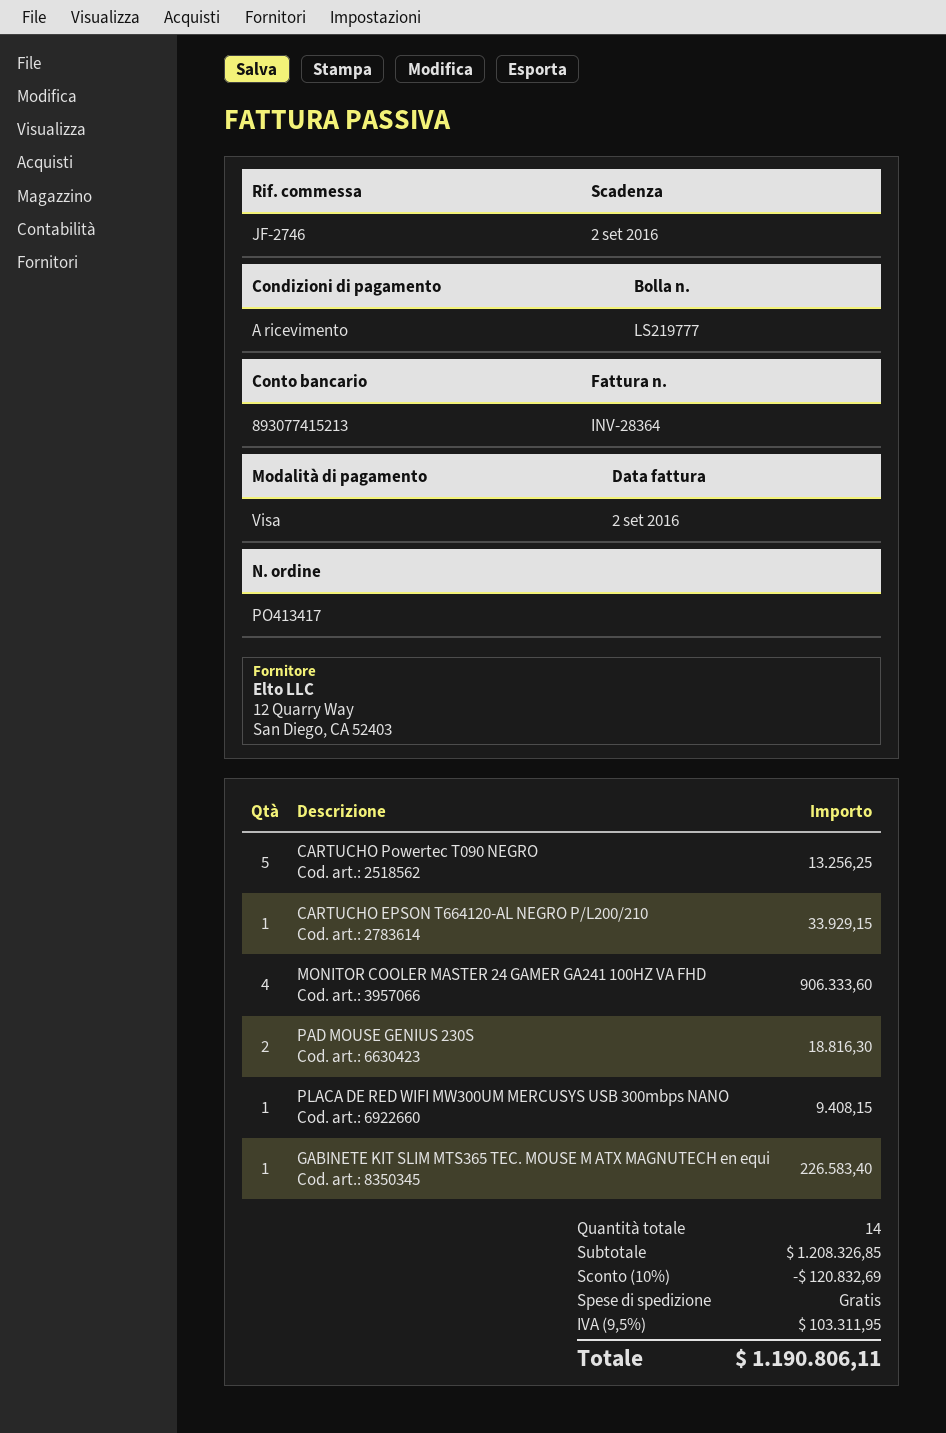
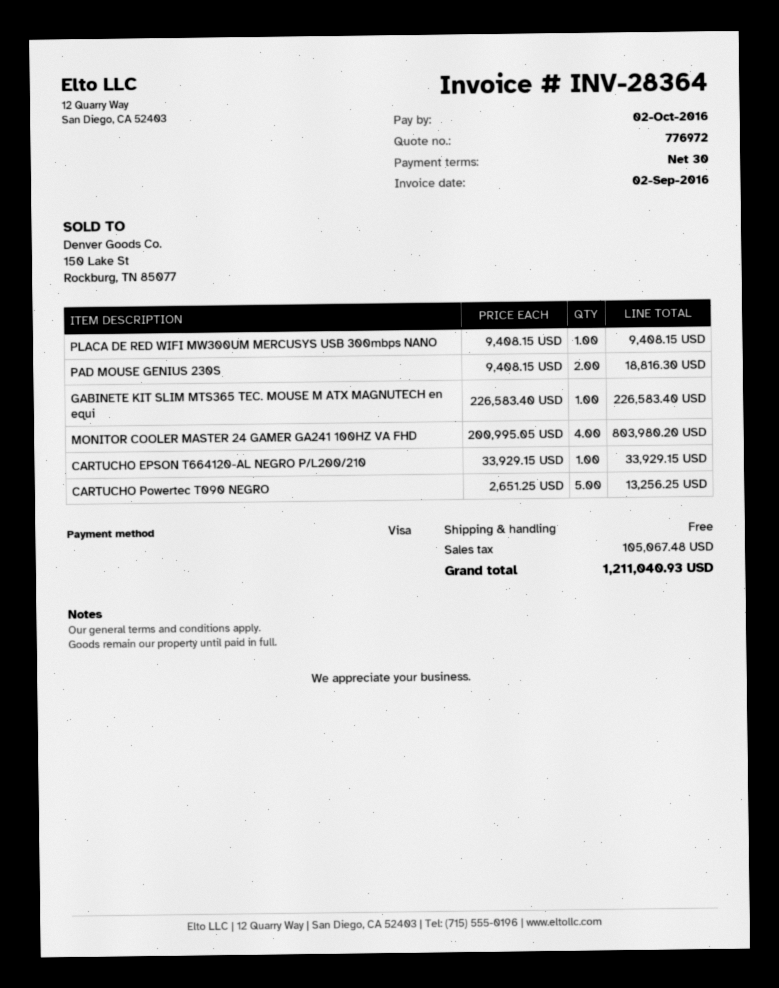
payment terms: on receipt -> 30 days
due date: 2016-09-02 -> 2016-10-02
MONITOR COOLER MASTER 24 GAMER GA241 100HZ VA FHD: 4 for 906333.60 -> 4 for 803980.20
discount: 10% = 120832.69 -> none
tax: 103311.95 -> 105067.48
total: 1190806.11 -> 1211040.93

